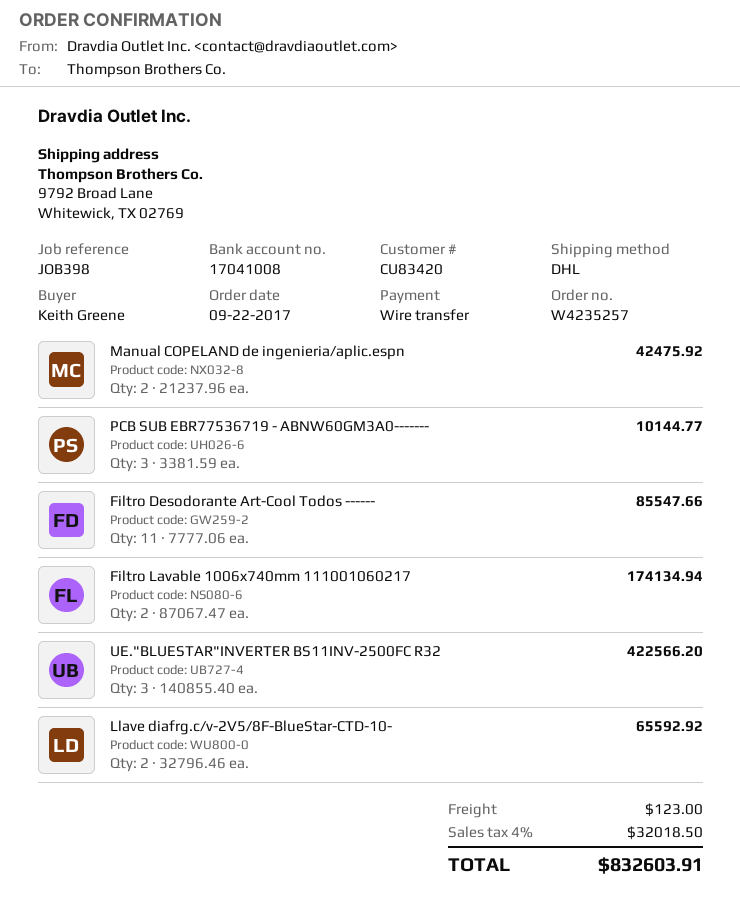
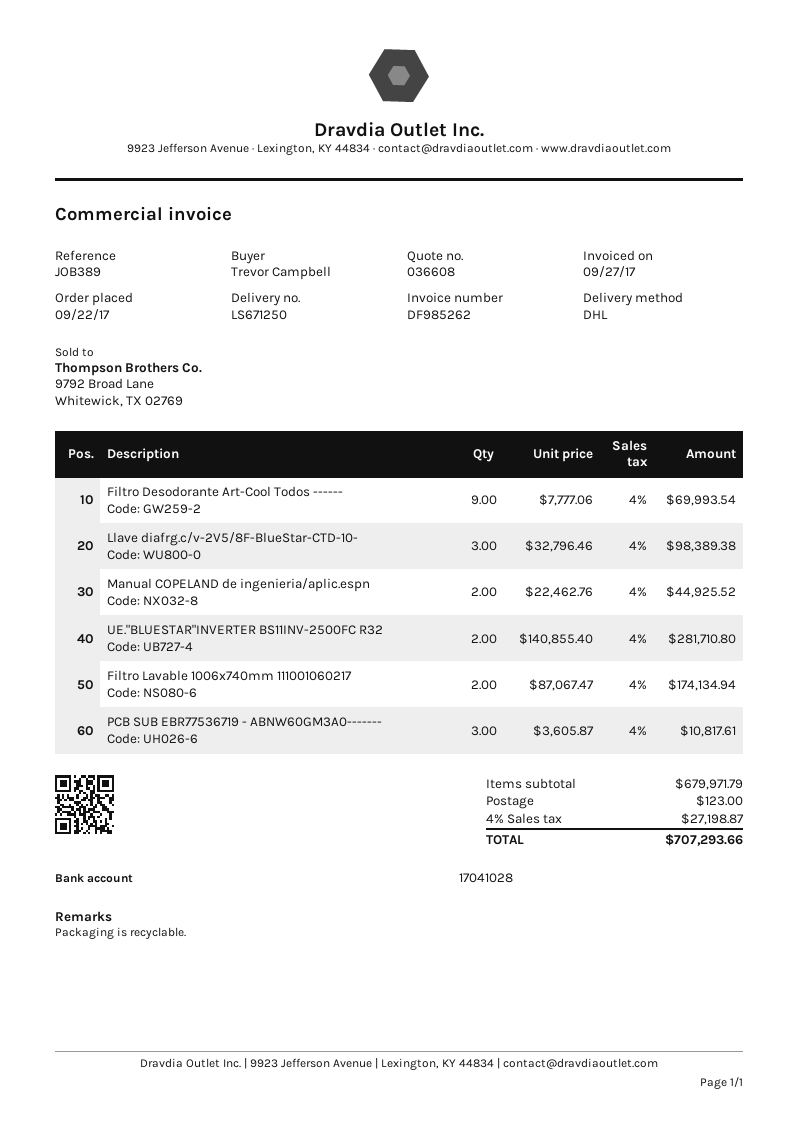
reference: JOB398 -> JOB389
ordered by: Keith Greene -> Trevor Campbell
bank account: 17041008 -> 17041028
Manual COPELAND de ingenieria/aplic.espn: 2 x 21237.96 = 42475.92 -> 2 x 22462.76 = 44925.52
PCB SUB EBR77536719 - ABNW60GM3A0-------: 3 x 3381.59 = 10144.77 -> 3 x 3605.87 = 10817.61
Filtro Desodorante Art-Cool Todos ------: 11 x 7777.06 = 85547.66 -> 9 x 7777.06 = 69993.54
UE."BLUESTAR"INVERTER BS11INV-2500FC R32: 3 x 140855.40 = 422566.20 -> 2 x 140855.40 = 281710.80
Llave diafrg.c/v-2V5/8F-BlueStar-CTD-10-: 2 x 32796.46 = 65592.92 -> 3 x 32796.46 = 98389.38
tax: 4% = 32018.50 -> 4% = 27198.87
total: 832603.91 -> 707293.66

